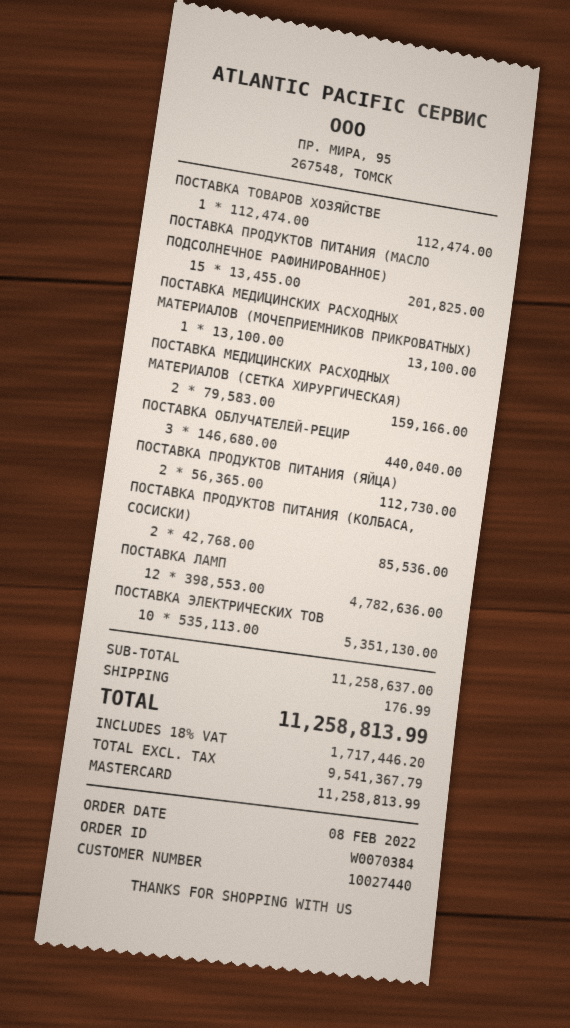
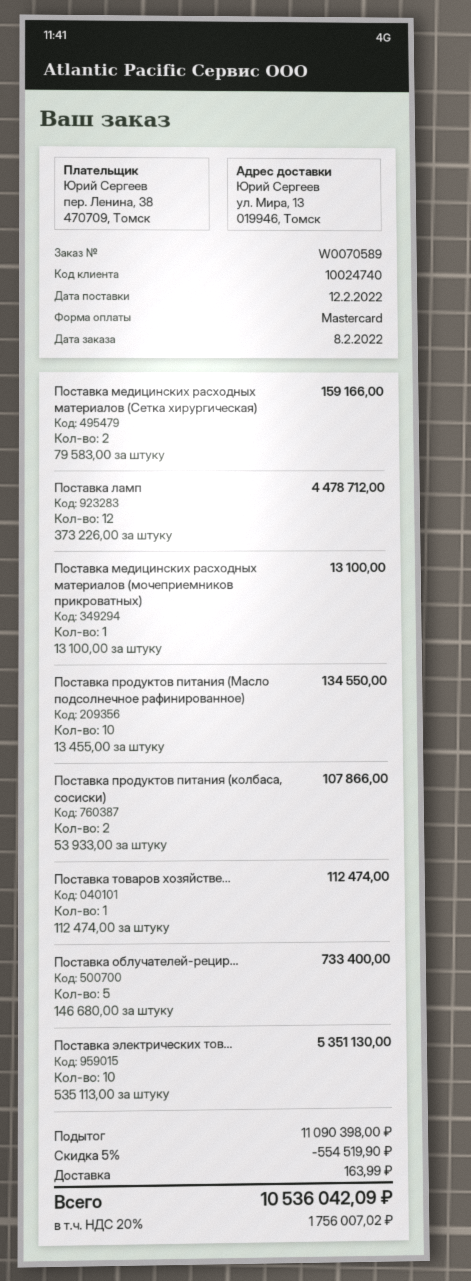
order number: W0070384 -> W0070589
customer number: 10027440 -> 10024740
ПОСТАВКА ПРОДУКТОВ ПИТАНИЯ (МАСЛО ПОДСОЛНЕЧНОЕ РАФИНИРОВАННОЕ): 15 x 13455.00 = 201825.00 -> 10 x 13455.00 = 134550.00
ПОСТАВКА ОБЛУЧАТЕЛЕЙ-РЕЦИР: 3 x 146680.00 = 440040.00 -> 5 x 146680.00 = 733400.00
ПОСТАВКА ПРОДУКТОВ ПИТАНИЯ (ЯЙЦА): 2 x 56365.00 = 112730.00 -> none
ПОСТАВКА ПРОДУКТОВ ПИТАНИЯ (КОЛБАСА, СОСИСКИ): 2 x 42768.00 = 85536.00 -> 2 x 53933.00 = 107866.00
ПОСТАВКА ЛАМП: 12 x 398553.00 = 4782636.00 -> 12 x 373226.00 = 4478712.00
subtotal: 11258637.00 -> 11090398.00
discount: none -> 5% = 554519.90
shipping: 176.99 -> 163.99
tax: 18% = 1717446.20 -> 20% = 1756007.02
total: 11258813.99 -> 10536042.09

